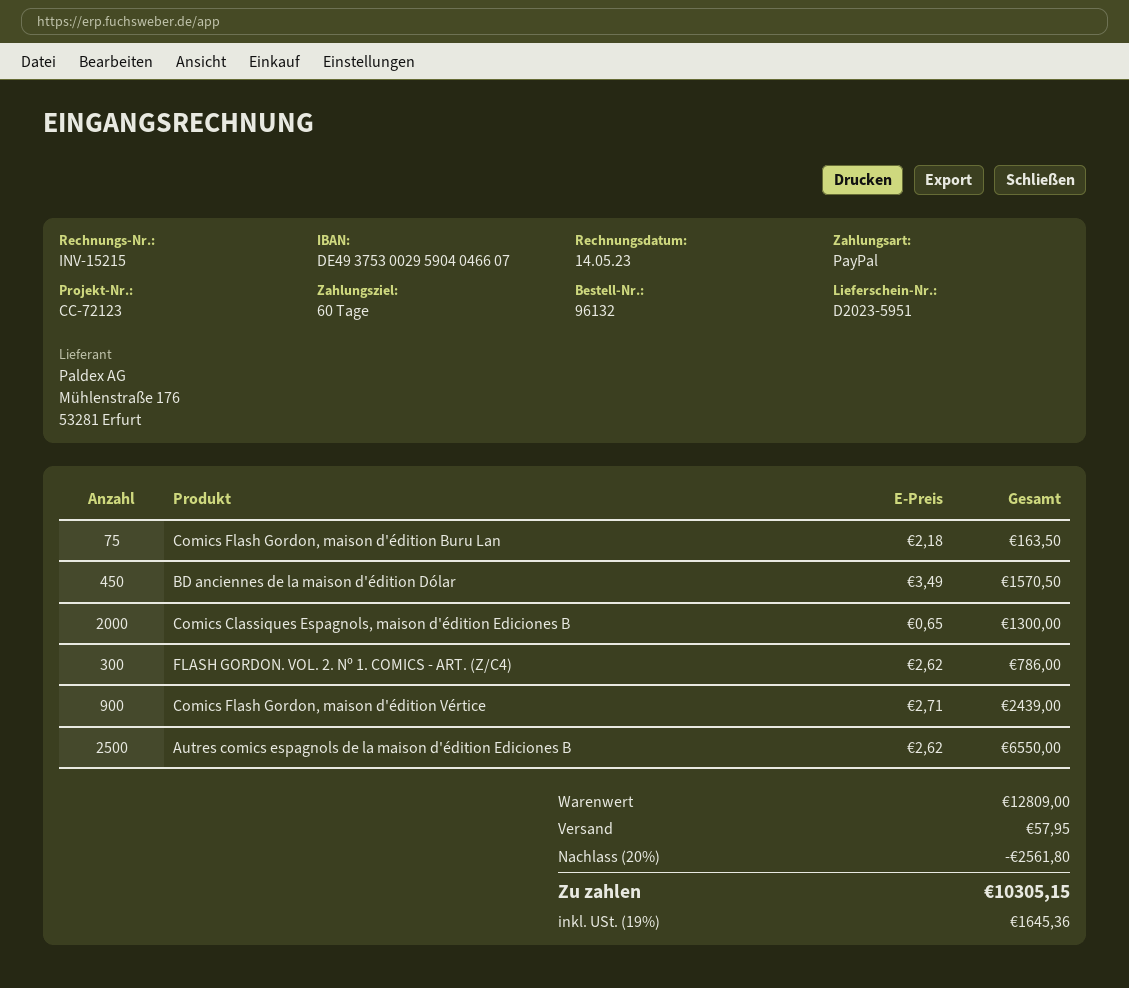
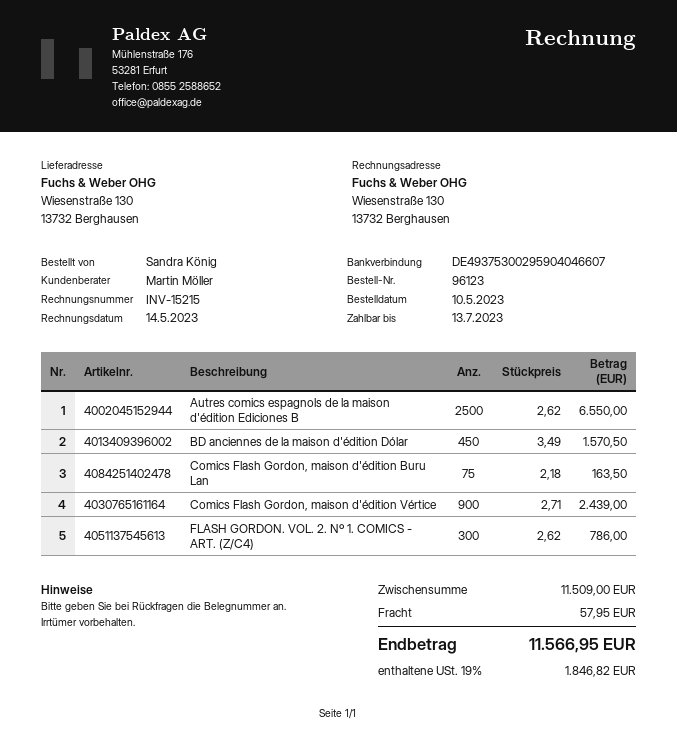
order number: 96132 -> 96123
Comics Classiques Espagnols, maison d'édition Ediciones B: 2000 x 0.65 = 1300.00 -> none
subtotal: 12809.00 -> 11509.00
discount: 20% = 2561.80 -> none
tax: 19% = 1645.36 -> 19% = 1846.82
total: 10305.15 -> 11566.95

